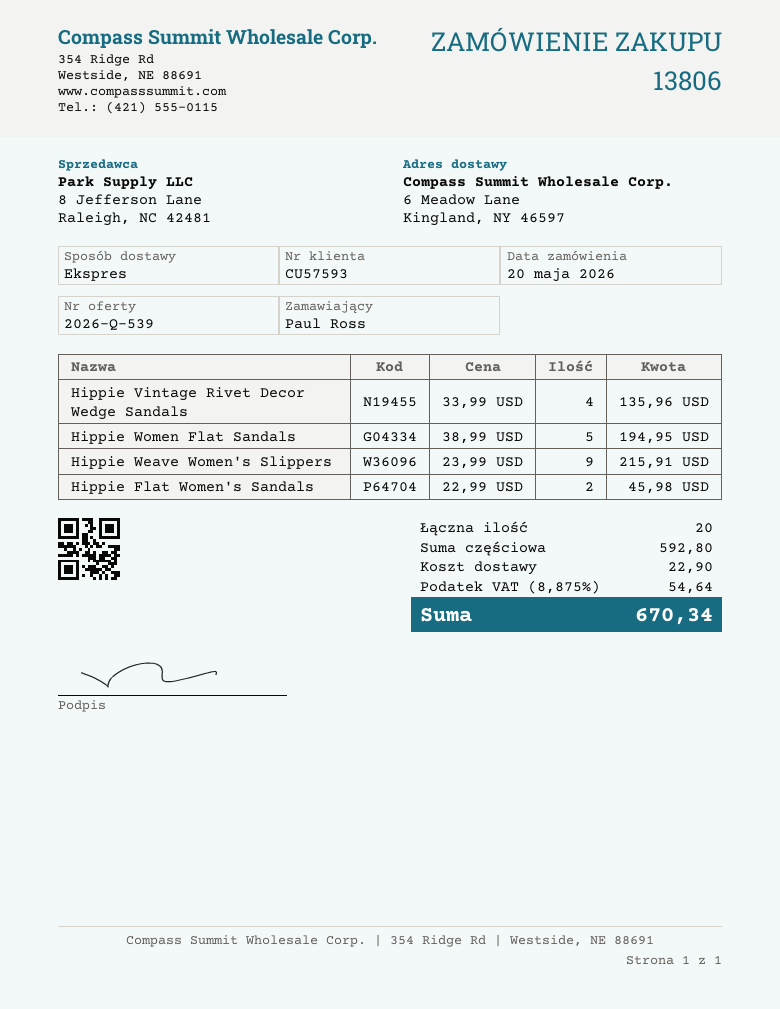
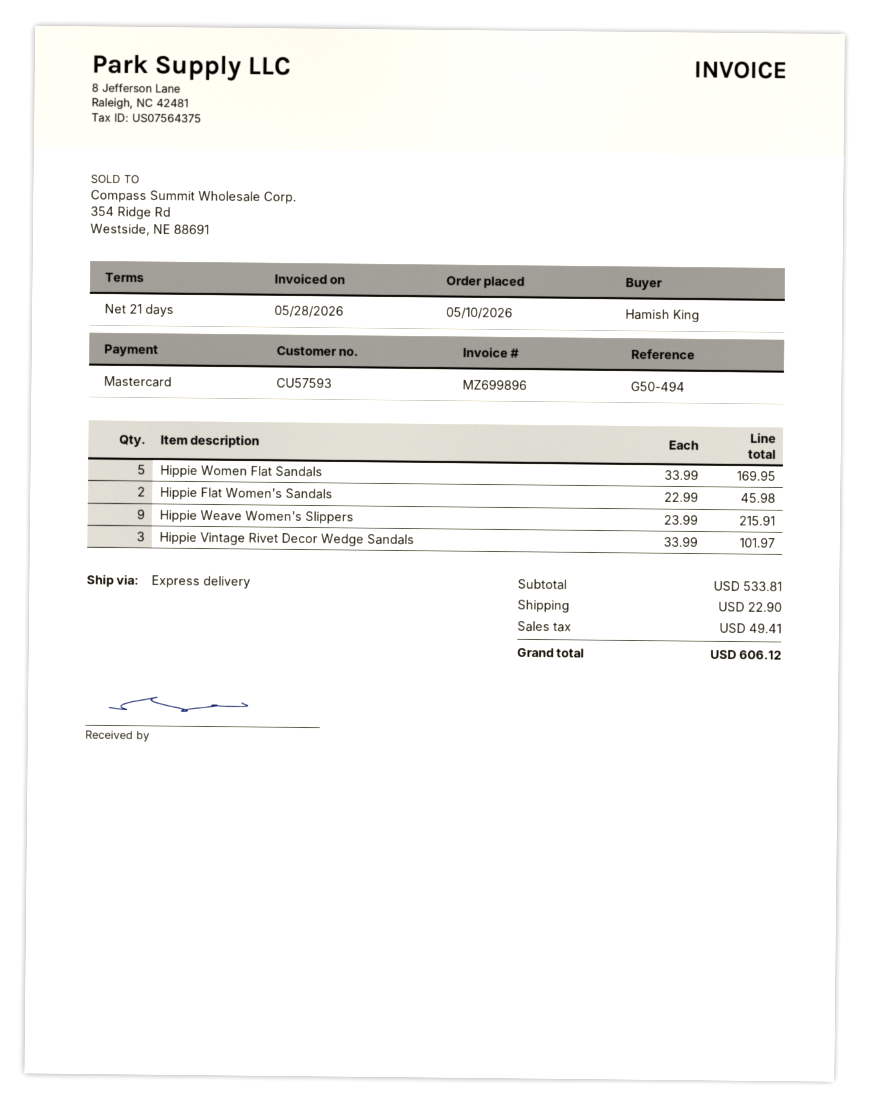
order date: 2026-05-20 -> 2026-05-10
ordered by: Paul Ross -> Hamish King
Hippie Vintage Rivet Decor Wedge Sandals: 4 x 33.99 = 135.96 -> 3 x 33.99 = 101.97
Hippie Women Flat Sandals: 5 x 38.99 = 194.95 -> 5 x 33.99 = 169.95
subtotal: 592.80 -> 533.81
tax: 54.64 -> 49.41
total: 670.34 -> 606.12

